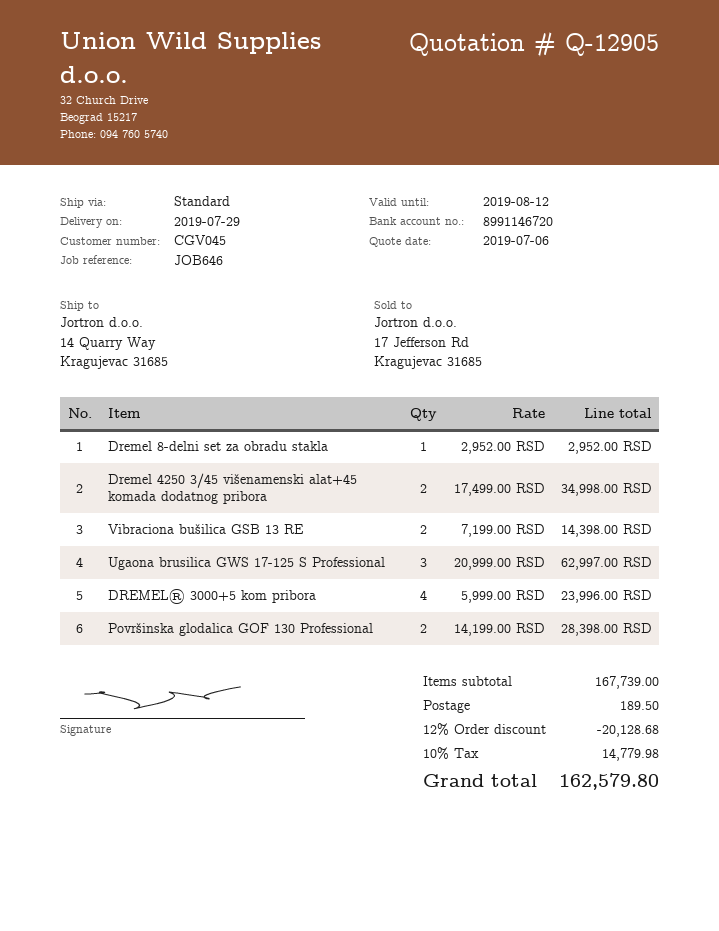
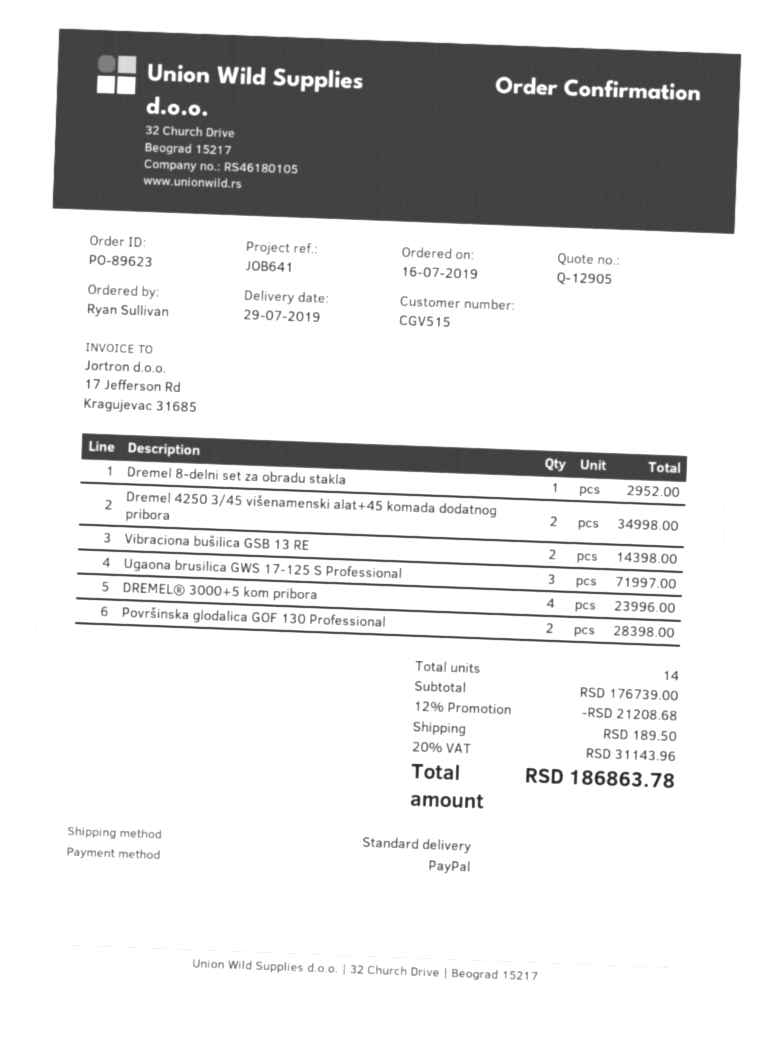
customer number: CGV045 -> CGV515
reference: JOB646 -> JOB641
Ugaona brusilica GWS 17-125 S Professional: 3 for 62997.00 -> 3 for 71997.00
subtotal: 167739.00 -> 176739.00
discount: 12% = 20128.68 -> 12% = 21208.68
tax: 10% = 14779.98 -> 20% = 31143.96
total: 162579.80 -> 186863.78

